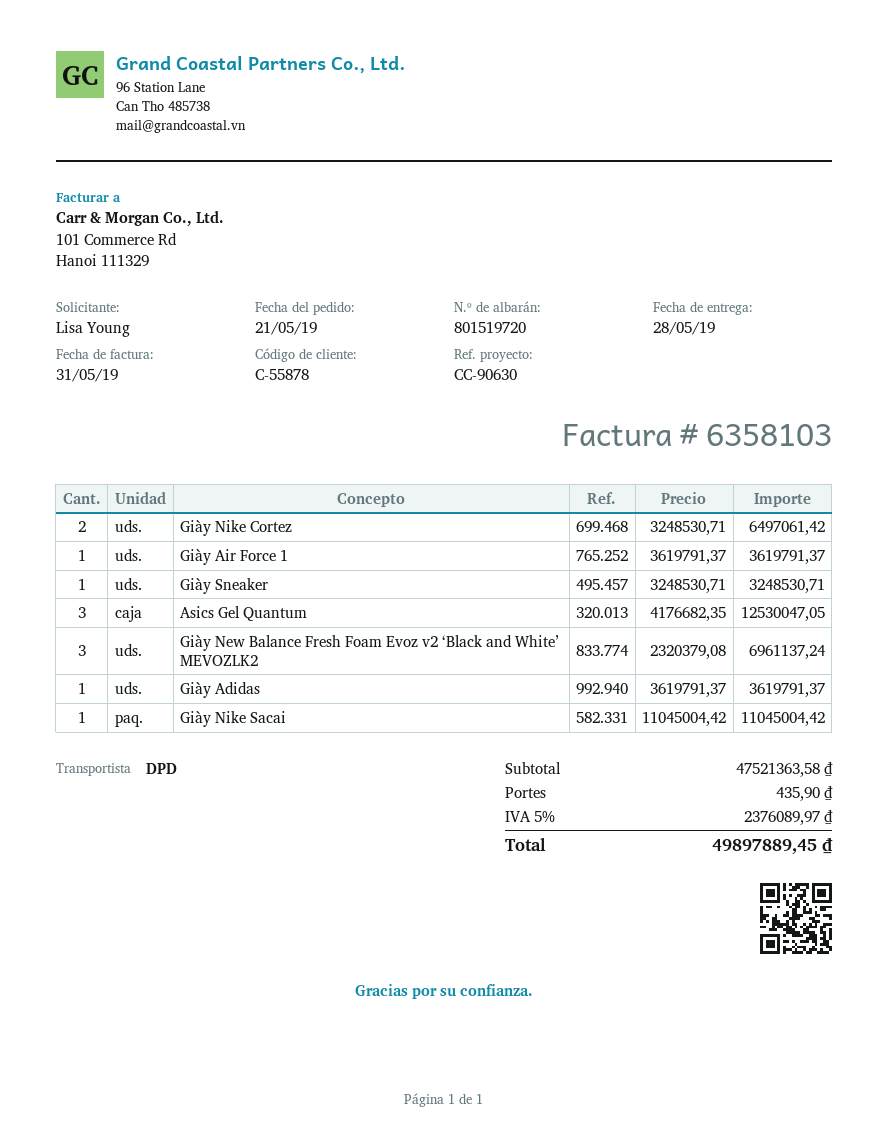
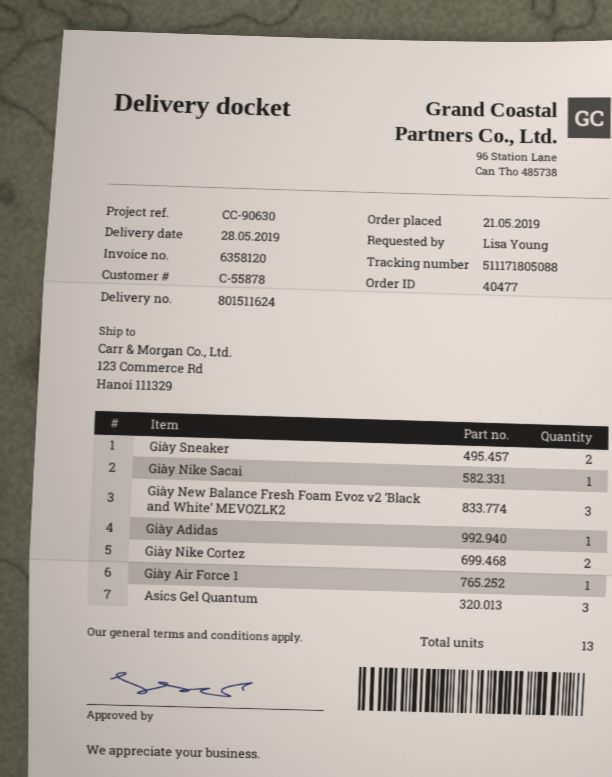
delivery note number: 801519720 -> 801511624
invoice number: 6358103 -> 6358120
Giày Sneaker: 1 -> 2

